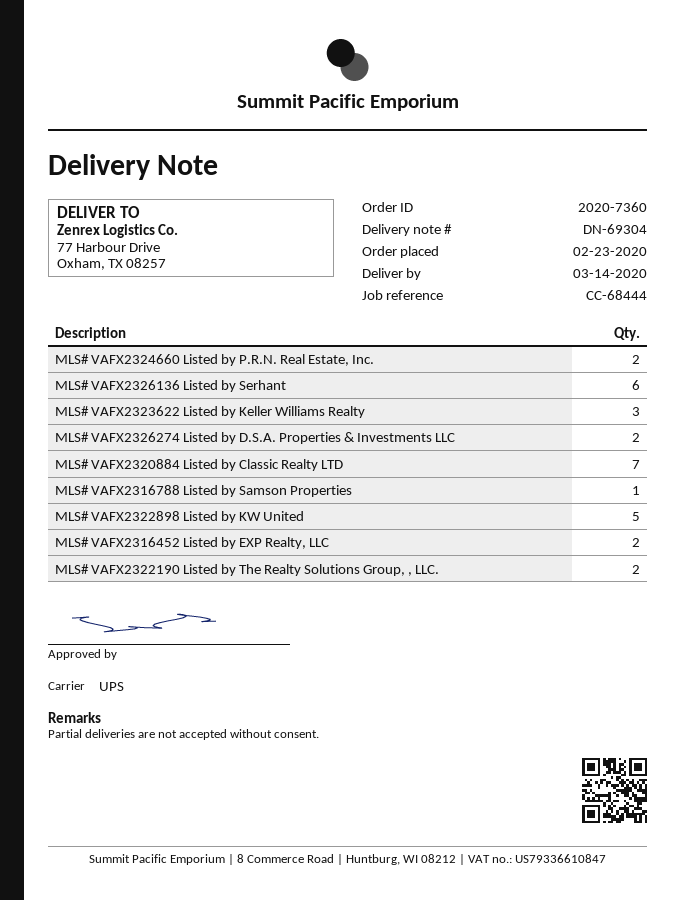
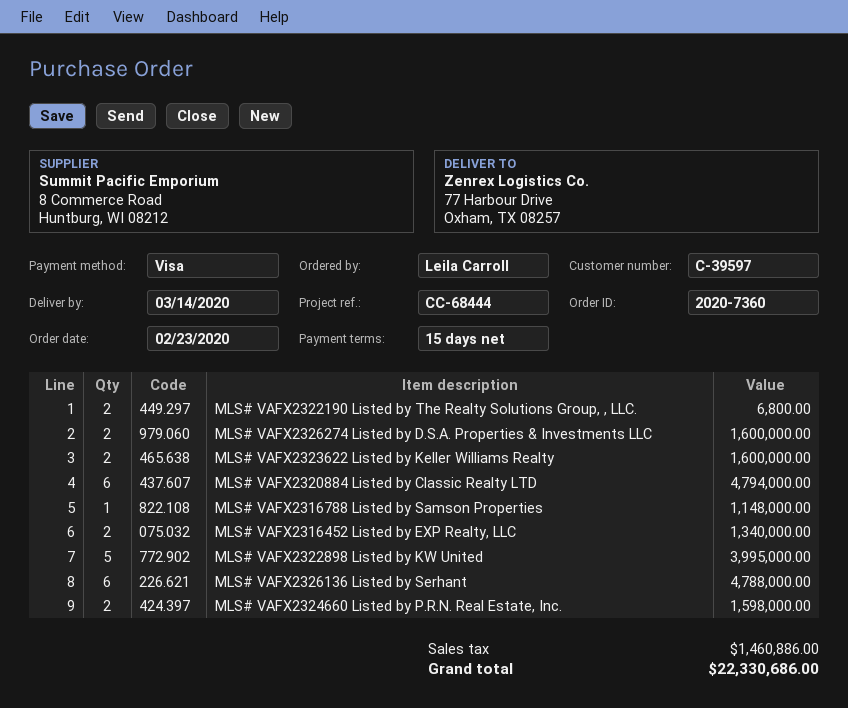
MLS# VAFX2323622 Listed by Keller Williams Realty: 3 -> 2
MLS# VAFX2320884 Listed by Classic Realty LTD: 7 -> 6

